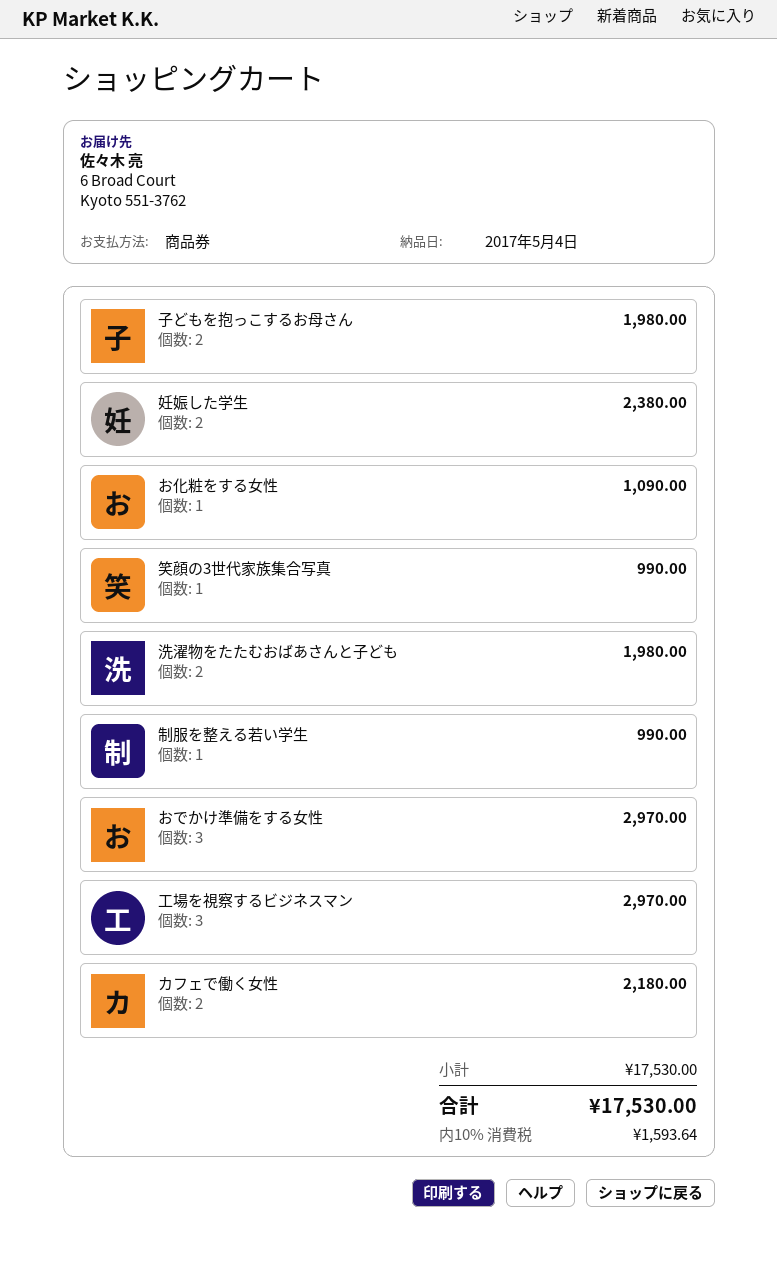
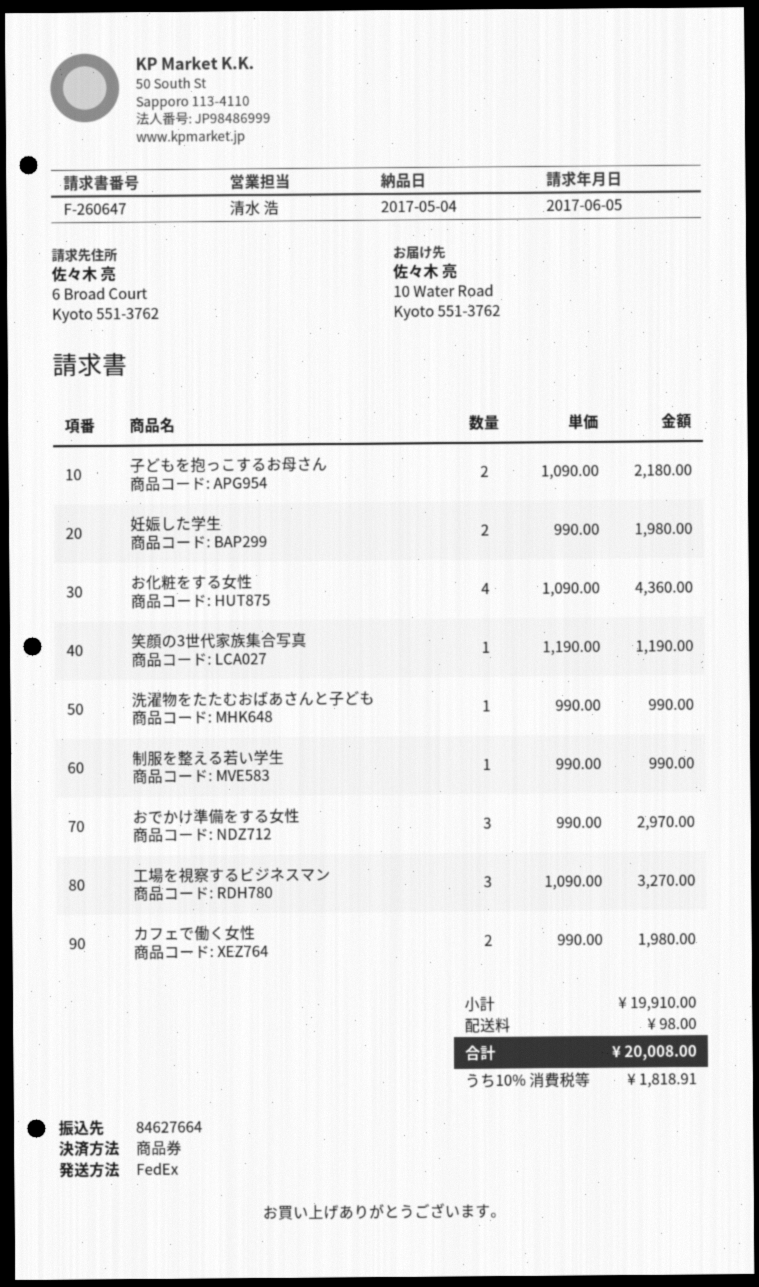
ship to: 6 Broad Court, Kyoto 551-3762 -> 10 Water Road, Kyoto 551-3762
子どもを抱っこするお母さん: 2 for 1980.00 -> 2 for 2180.00
妊娠した学生: 2 for 2380.00 -> 2 for 1980.00
お化粧をする女性: 1 for 1090.00 -> 4 for 4360.00
笑顔の3世代家族集合写真: 1 for 990.00 -> 1 for 1190.00
洗濯物をたたむおばあさんと子ども: 2 for 1980.00 -> 1 for 990.00
工場を視察するビジネスマン: 3 for 2970.00 -> 3 for 3270.00
カフェで働く女性: 2 for 2180.00 -> 2 for 1980.00
subtotal: 17530.00 -> 19910.00
shipping: none -> 98.00
tax: 10% = 1593.64 -> 10% = 1818.91
total: 17530.00 -> 20008.00

